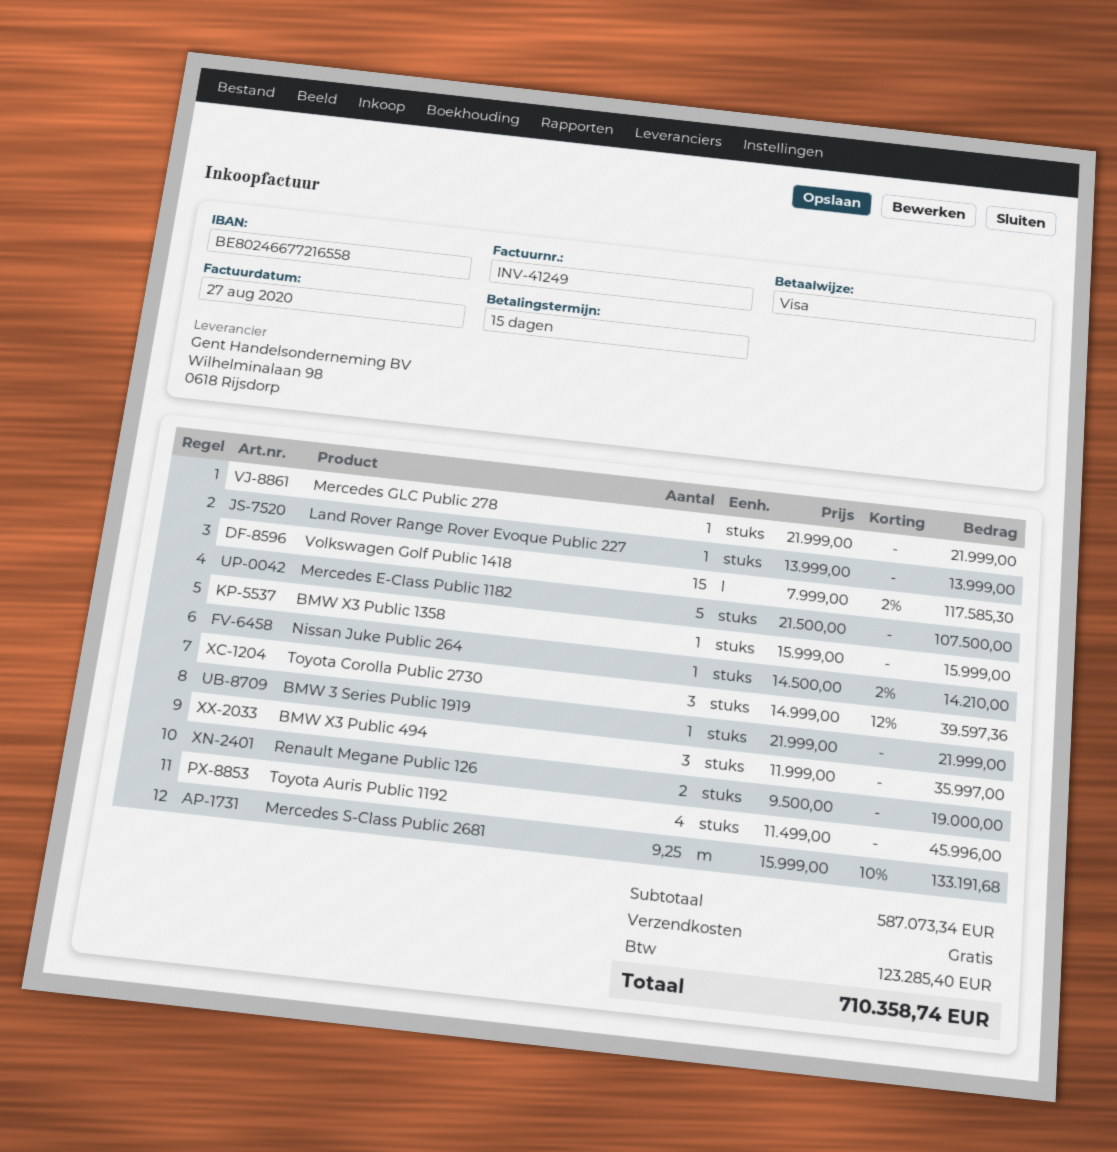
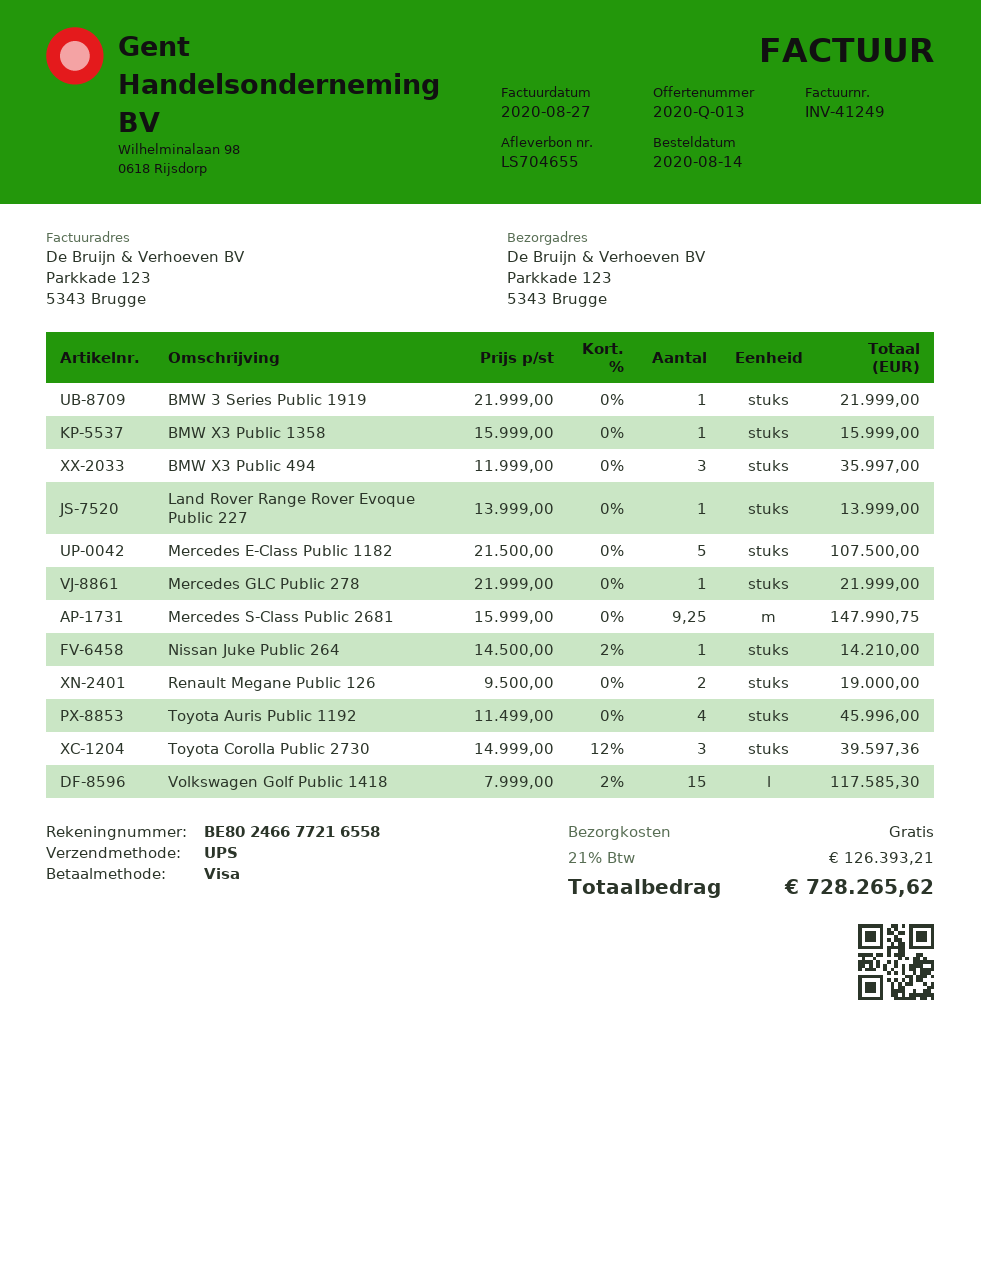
Mercedes S-Class Public 2681: 9.25 x 15999.00 - 10% = 133191.68 -> 9.25 x 15999.00 = 147990.75
tax: 123285.40 -> 126393.21
total: 710358.74 -> 728265.62

